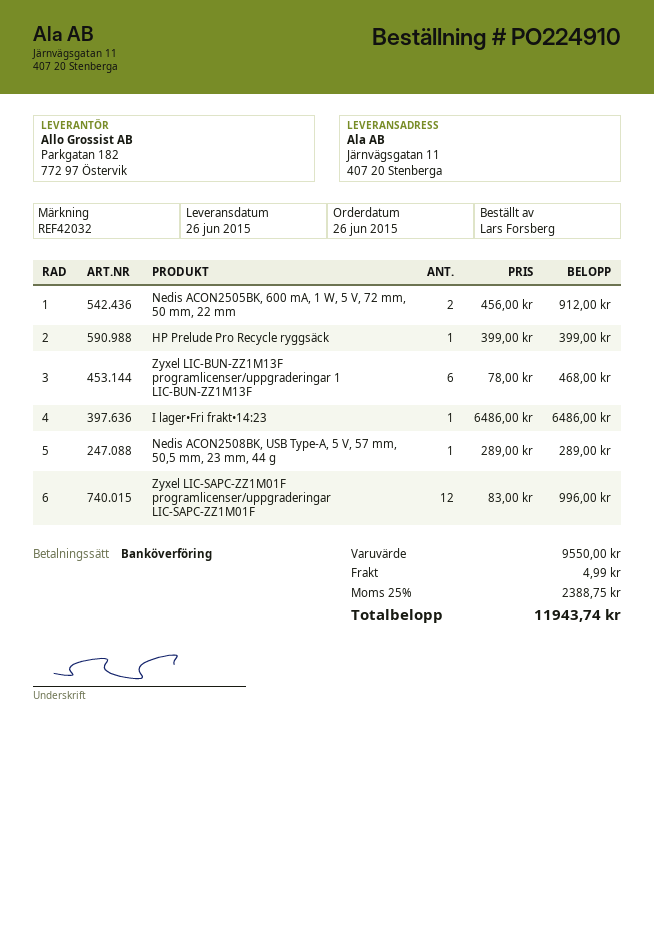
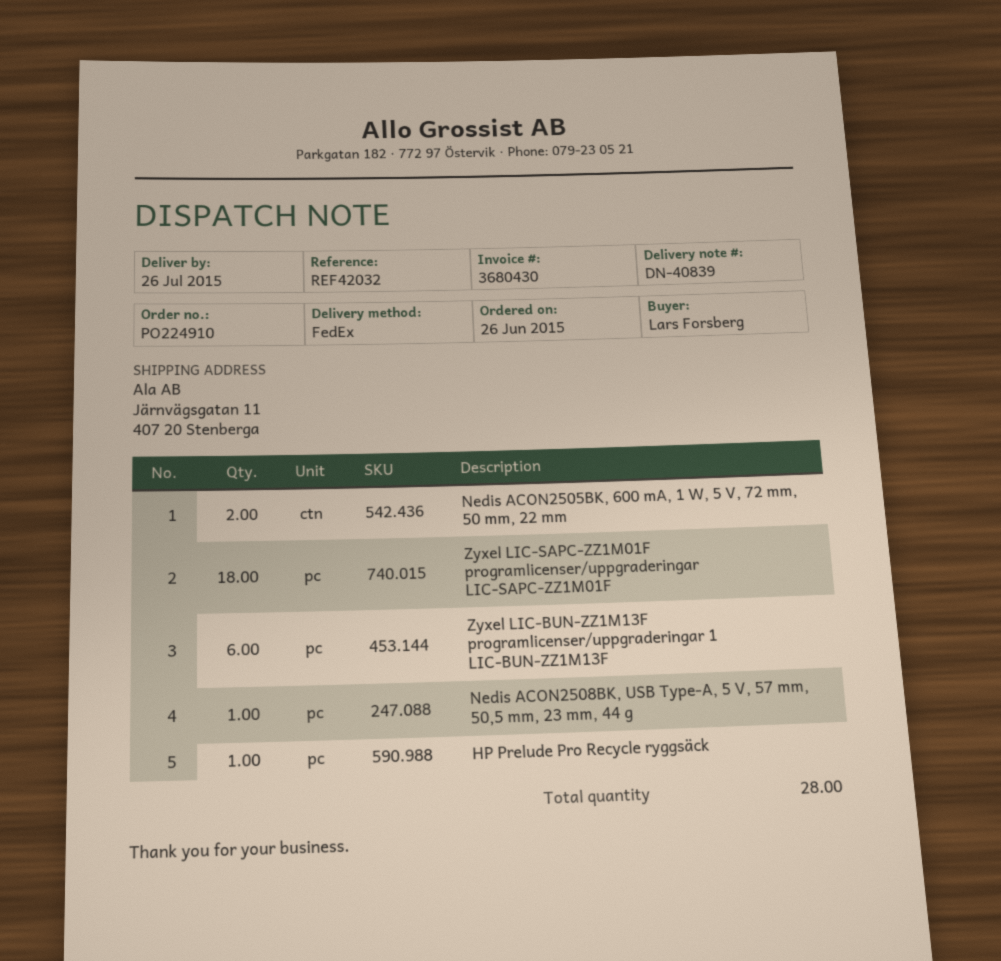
delivery date: 2015-06-26 -> 2015-07-26
I lager•Fri frakt•14:23: 1 -> none
Zyxel LIC-SAPC-ZZ1M01F programlicenser/uppgraderingar LIC-SAPC-ZZ1M01F: 12 -> 18

